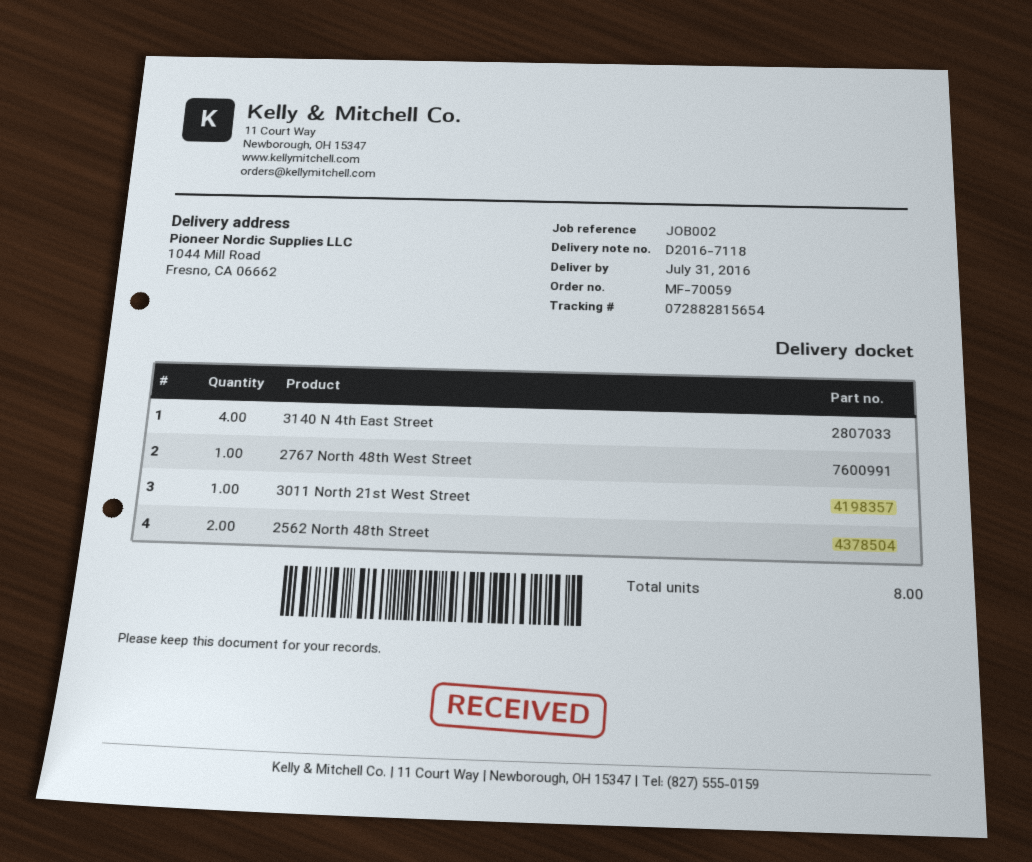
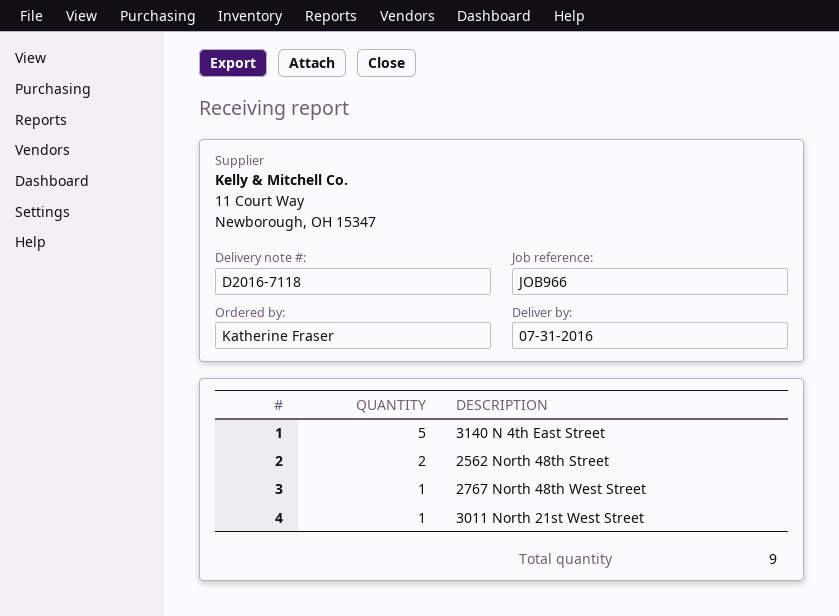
reference: JOB002 -> JOB966
3140 N 4th East Street: 4 -> 5
total quantity: 8 -> 9

